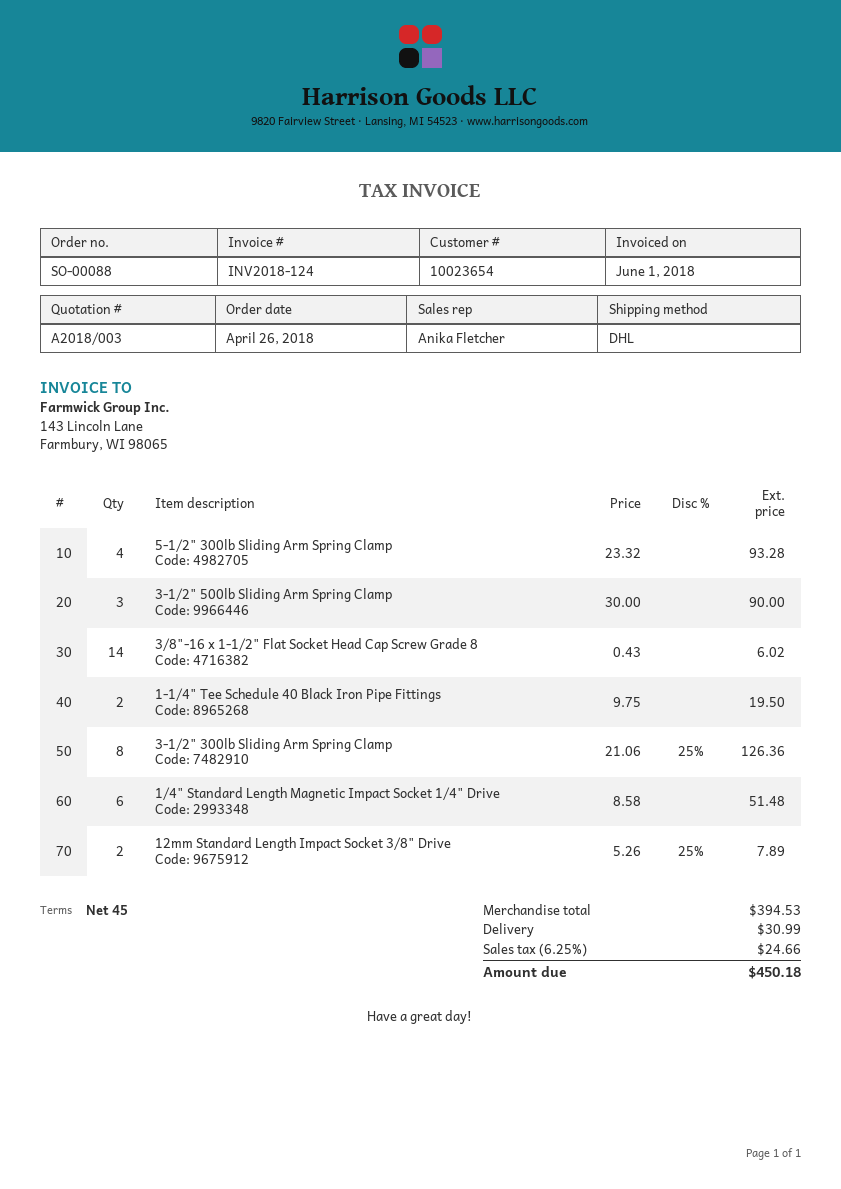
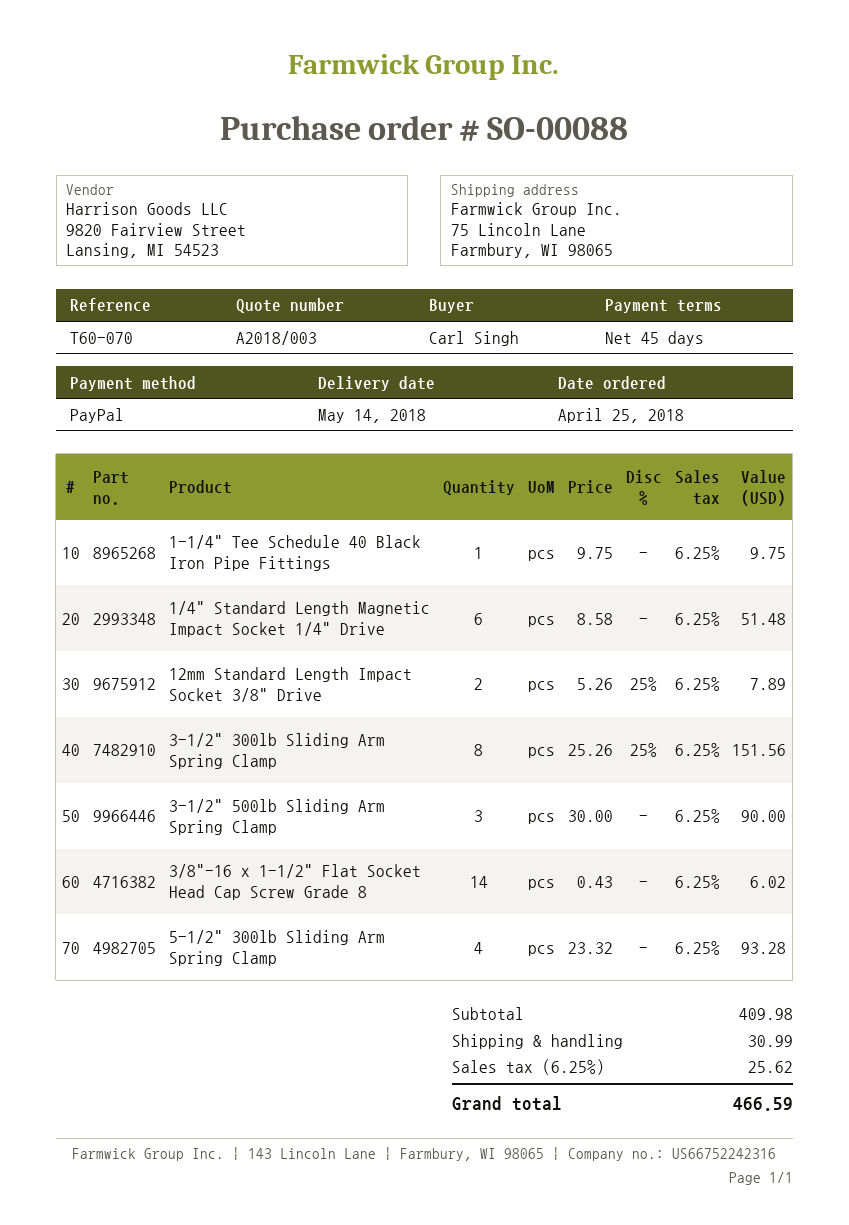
order date: 2018-04-26 -> 2018-04-25
1-1/4" Tee Schedule 40 Black Iron Pipe Fittings: 2 x 9.75 = 19.50 -> 1 x 9.75 = 9.75
3-1/2" 300lb Sliding Arm Spring Clamp: 8 x 21.06 - 25% = 126.36 -> 8 x 25.26 - 25% = 151.56
subtotal: 394.53 -> 409.98
tax: 6.25% = 24.66 -> 6.25% = 25.62
total: 450.18 -> 466.59

